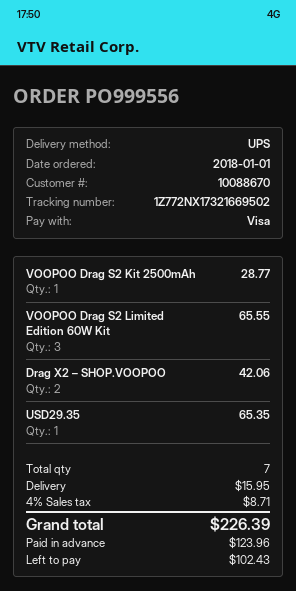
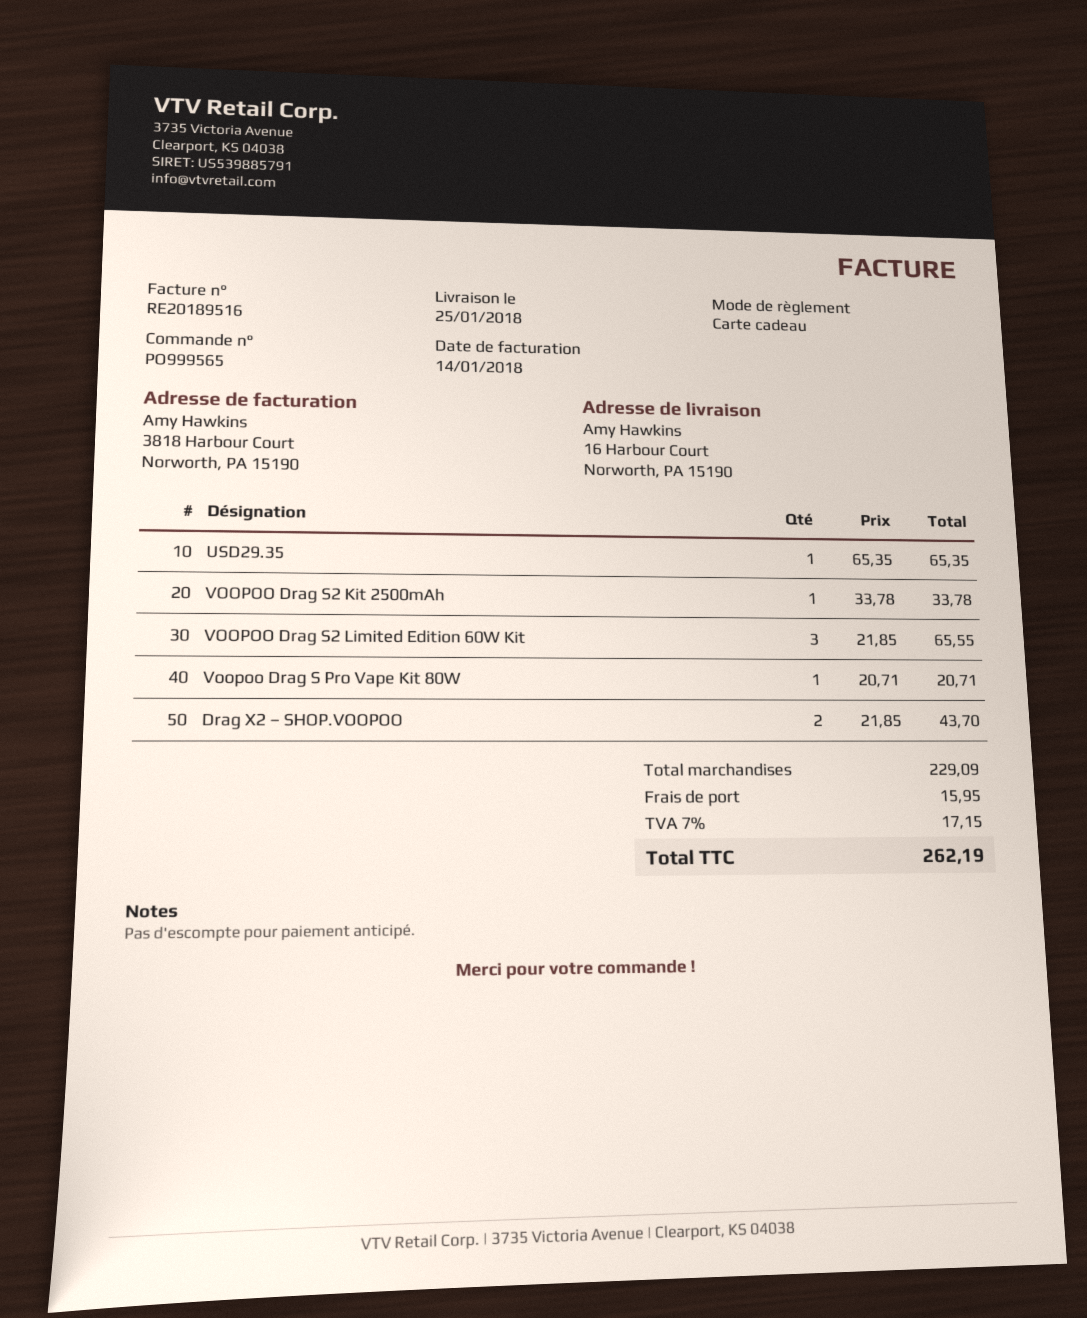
order number: PO999556 -> PO999565
payment method: Visa -> gift card
VOOPOO Drag S2 Kit 2500mAh: 1 for 28.77 -> 1 for 33.78
Drag X2 – SHOP.VOOPOO: 2 for 42.06 -> 2 for 43.70
Voopoo Drag S Pro Vape Kit 80W: none -> 1 for 20.71
tax: 4% = 8.71 -> 7% = 17.15
total: 226.39 -> 262.19

